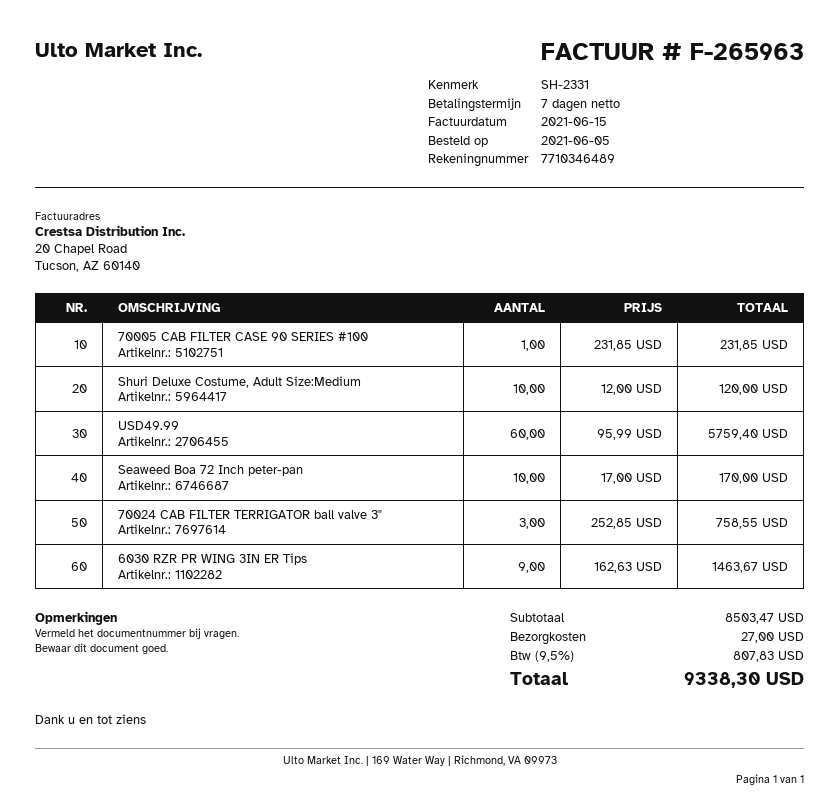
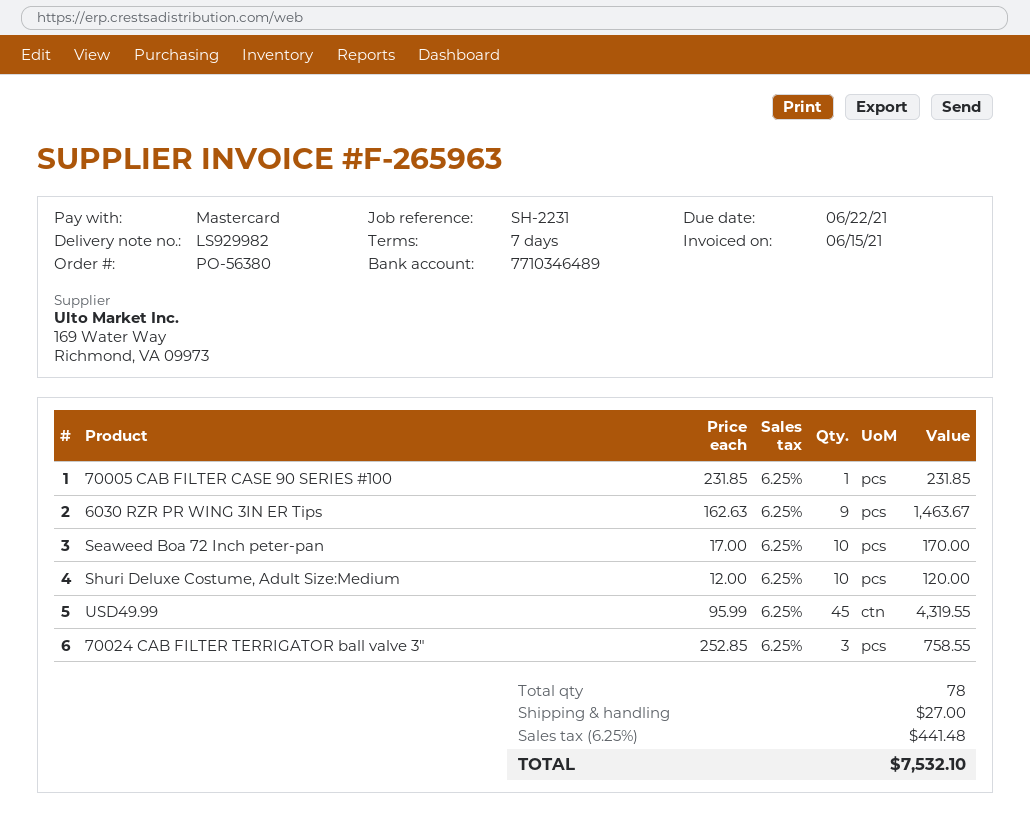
reference: SH-2331 -> SH-2231
USD49.99: 60 x 95.99 = 5759.40 -> 45 x 95.99 = 4319.55
tax: 9.5% = 807.83 -> 6.25% = 441.48
total: 9338.30 -> 7532.10

